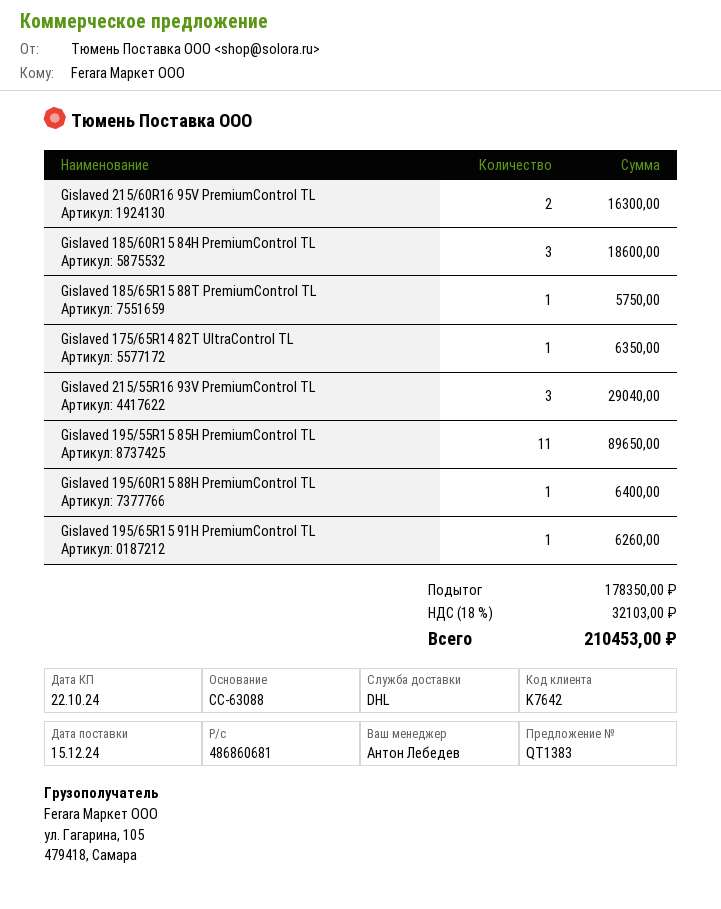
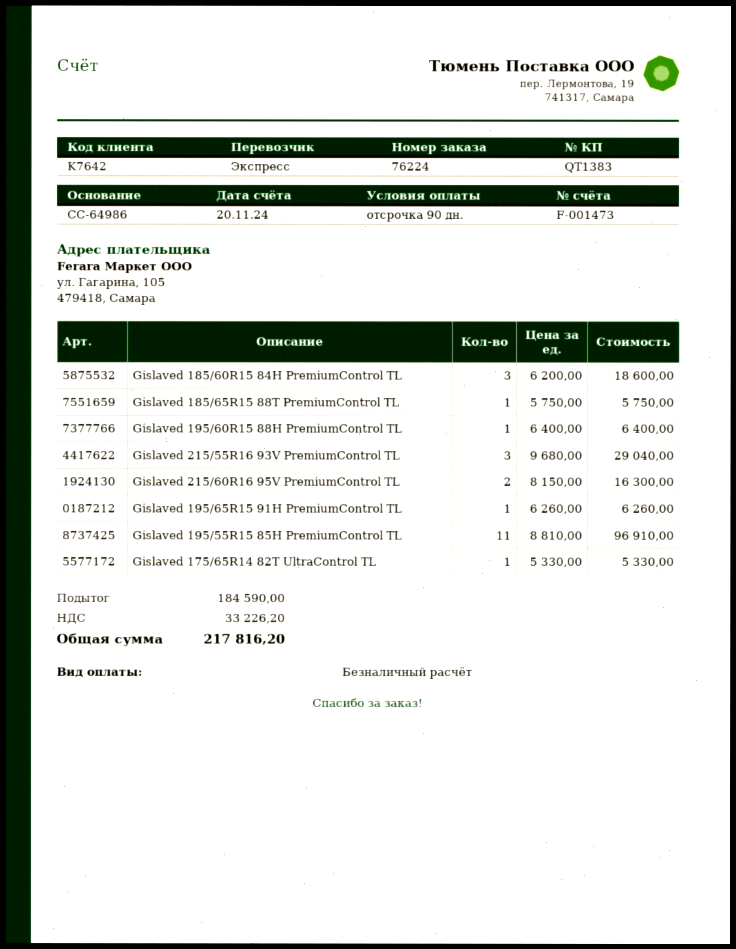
reference: CC-63088 -> CC-64986
shipping method: DHL -> express
Gislaved 175/65R14 82T UltraControl TL: 1 for 6350.00 -> 1 for 5330.00
Gislaved 195/55R15 85H PremiumControl TL: 11 for 89650.00 -> 11 for 96910.00
subtotal: 178350.00 -> 184590.00
tax: 32103.00 -> 33226.20
total: 210453.00 -> 217816.20

